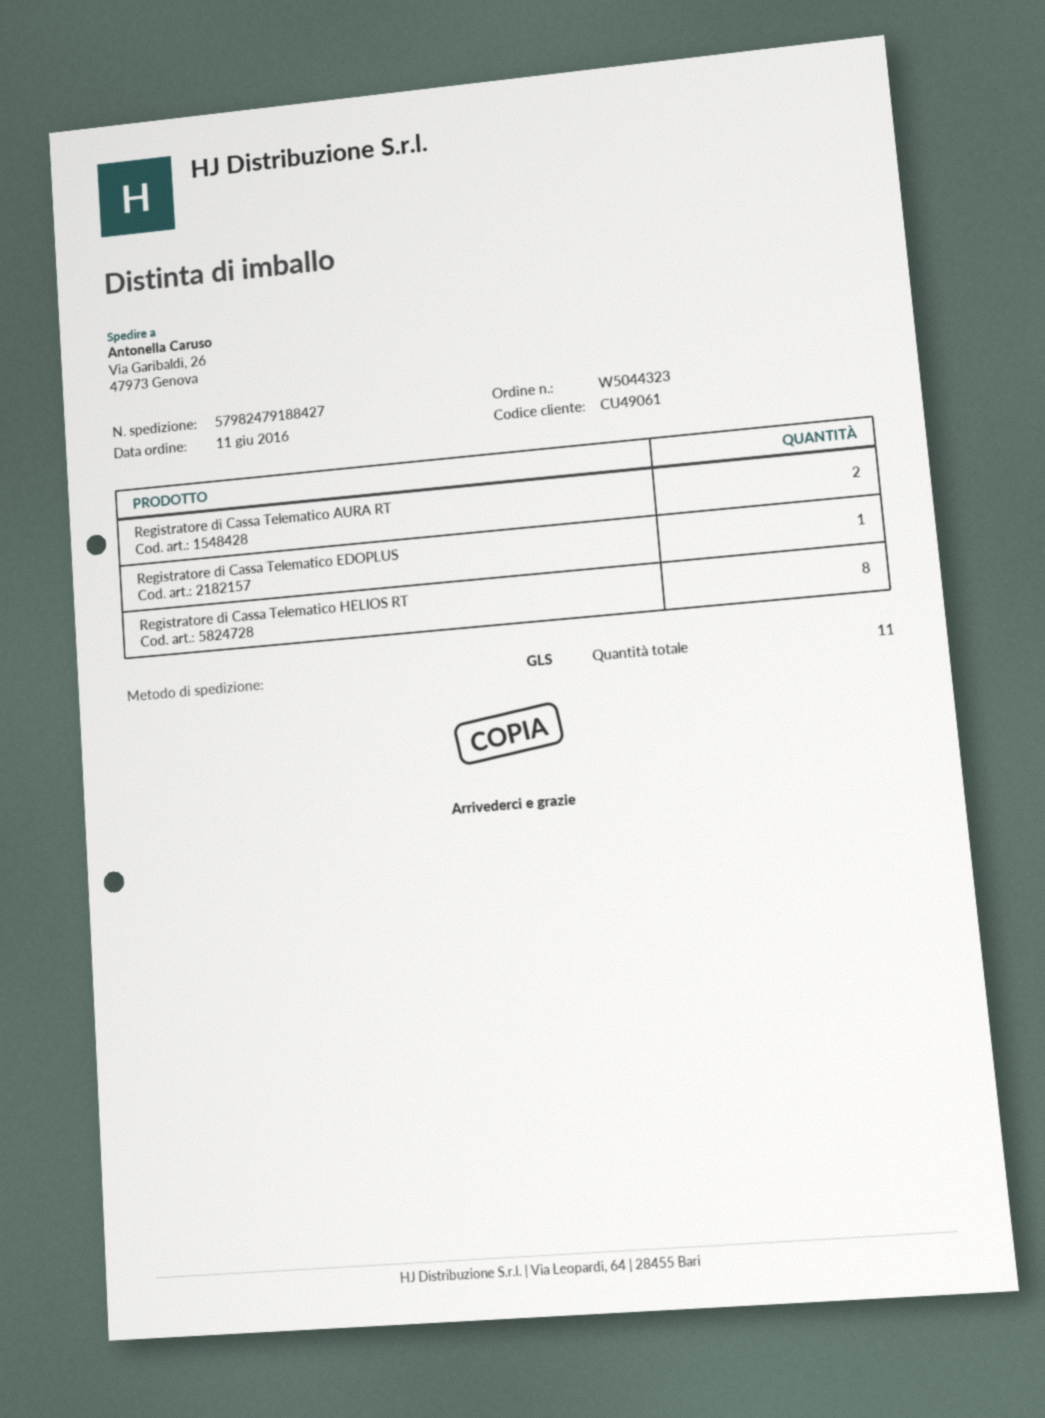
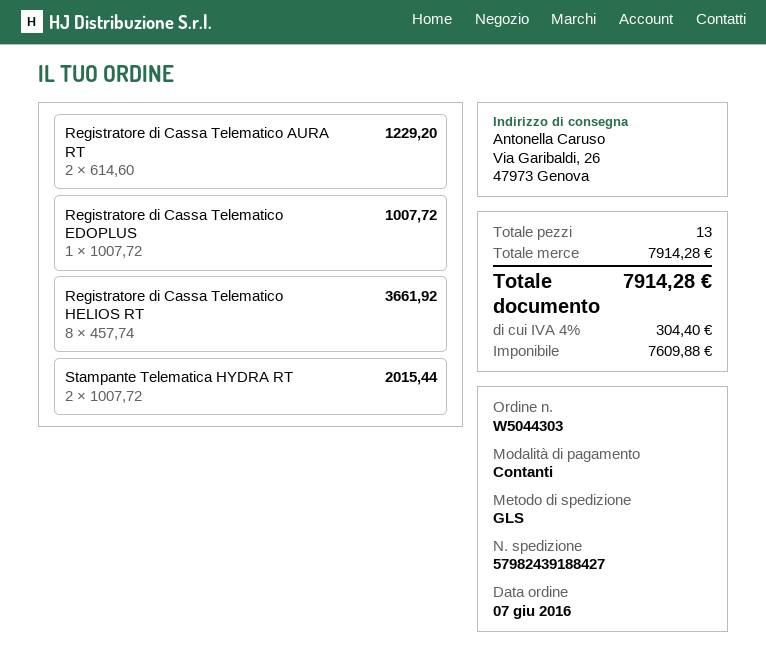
order number: W5044323 -> W5044303
order date: 2016-06-11 -> 2016-06-07
tracking number: 57982479188427 -> 57982439188427
Stampante Telematica HYDRA RT: none -> 2
total quantity: 11 -> 13

